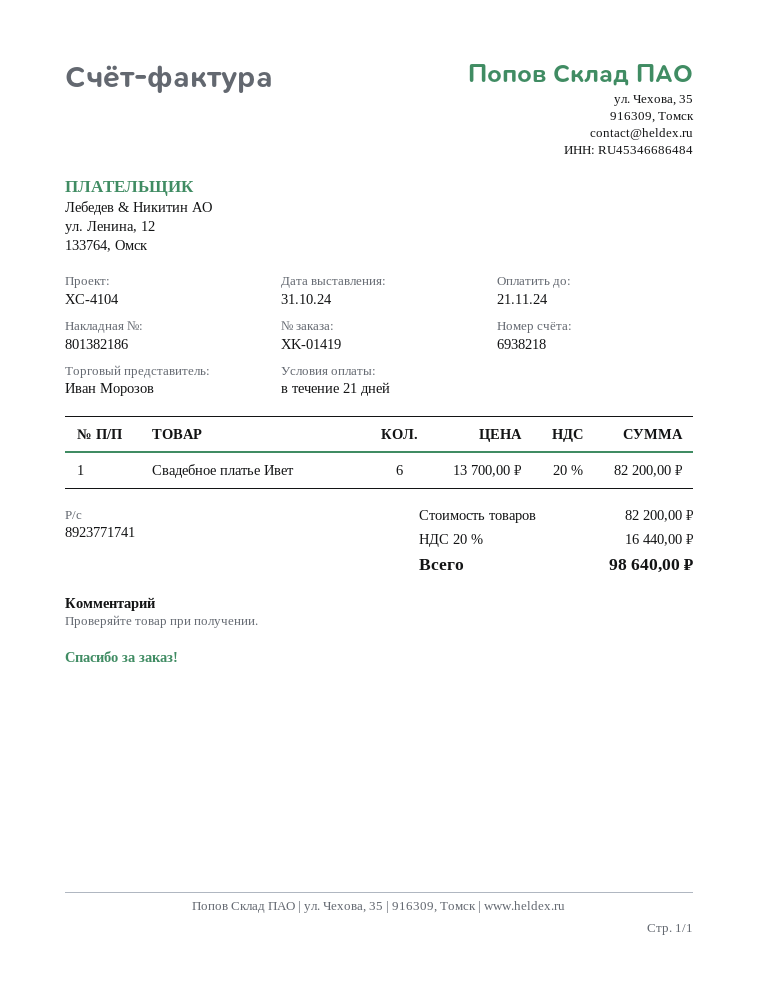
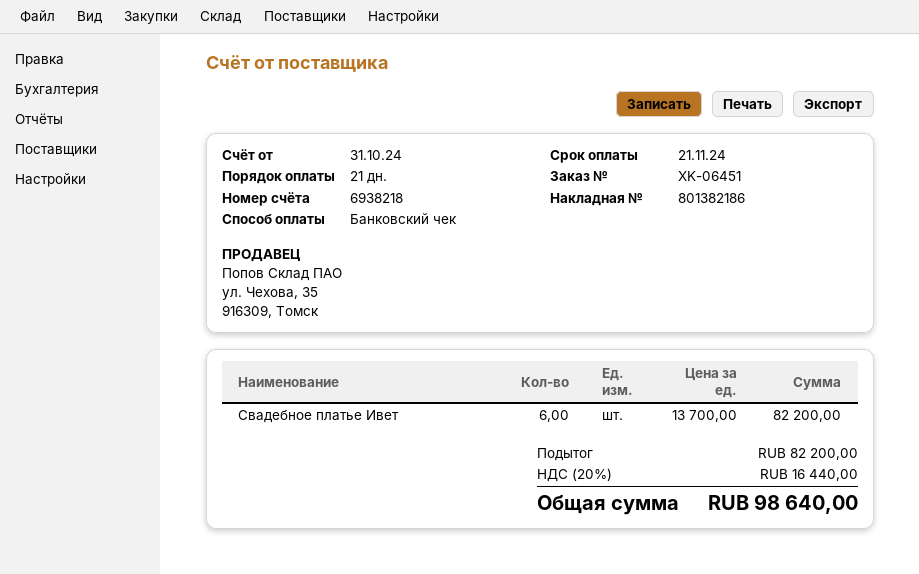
order number: XK-01419 -> XK-06451

